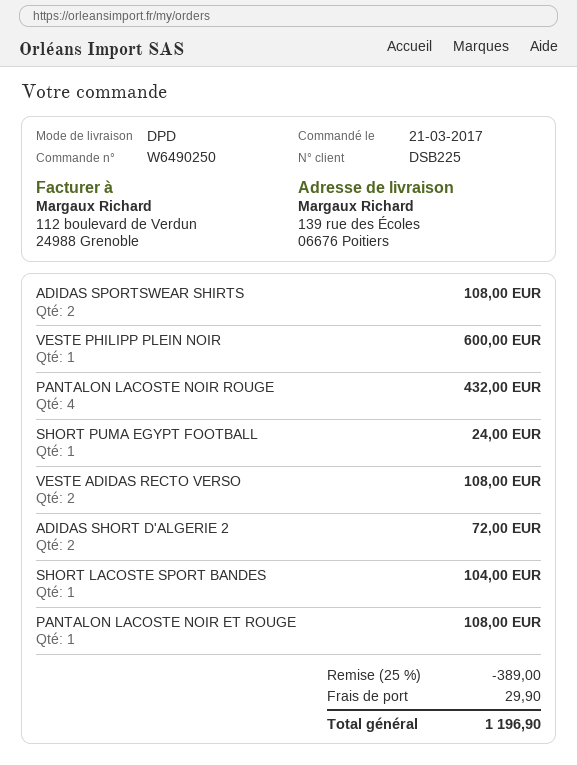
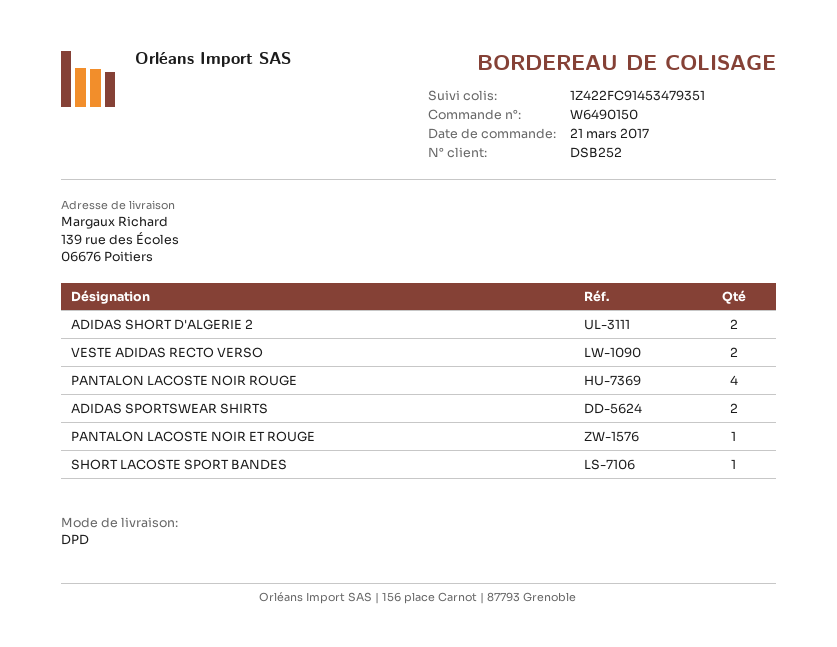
order number: W6490250 -> W6490150
customer number: DSB225 -> DSB252
VESTE PHILIPP PLEIN NOIR: 1 -> none
SHORT PUMA EGYPT FOOTBALL: 1 -> none

